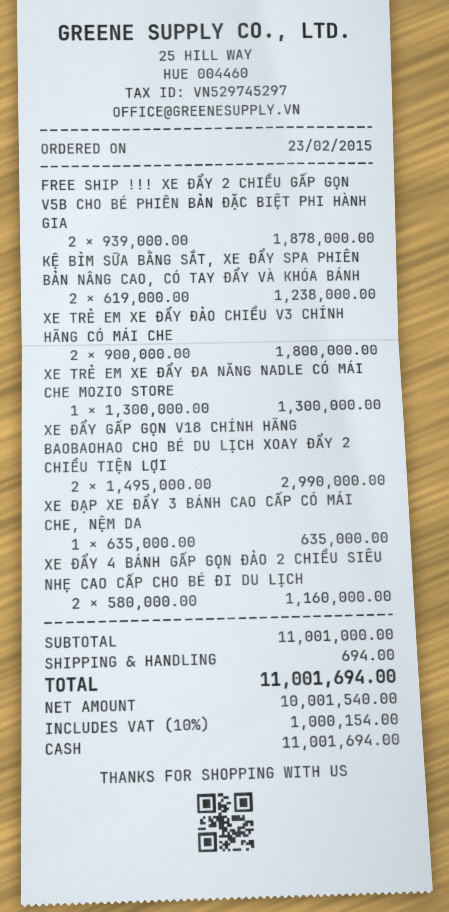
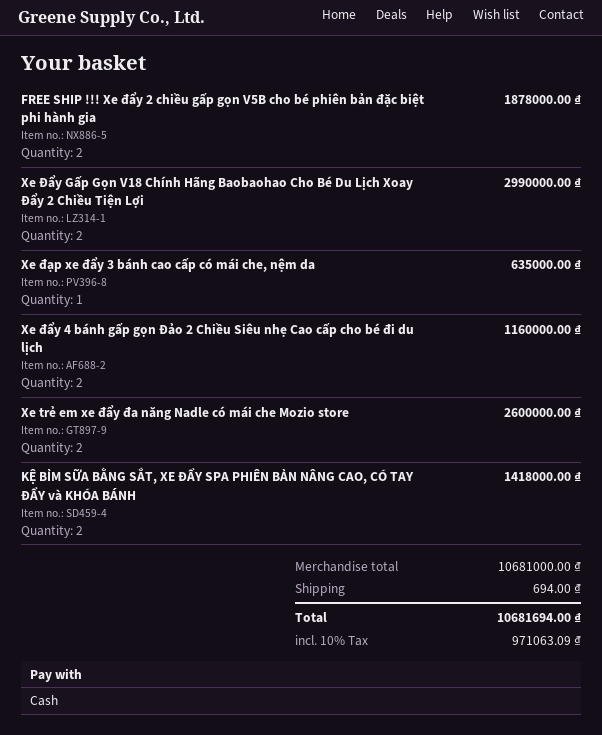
KỆ BỈM SỮA BẰNG SẮT, XE ĐẨY SPA PHIÊN BẢN NÂNG CAO, CÓ TAY ĐẨY VÀ KHÓA BÁNH: 2 for 1238000.00 -> 2 for 1418000.00
XE TRẺ EM XE ĐẨY ĐẢO CHIỀU V3 CHÍNH HÃNG CÓ MÁI CHE: 2 for 1800000.00 -> none
XE TRẺ EM XE ĐẨY ĐA NĂNG NADLE CÓ MÁI CHE MOZIO STORE: 1 for 1300000.00 -> 2 for 2600000.00
subtotal: 11001000.00 -> 10681000.00
tax: 10% = 1000154.00 -> 10% = 971063.09
total: 11001694.00 -> 10681694.00

